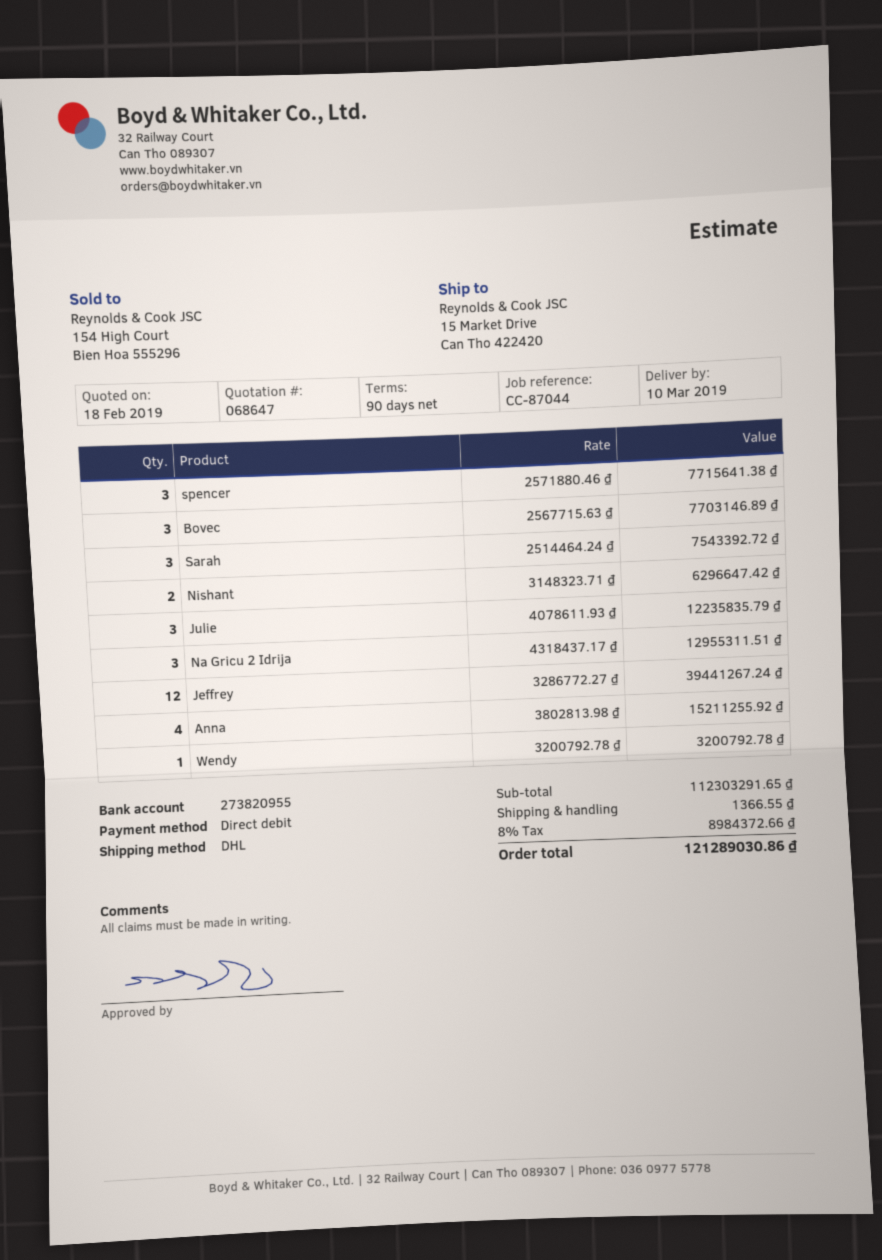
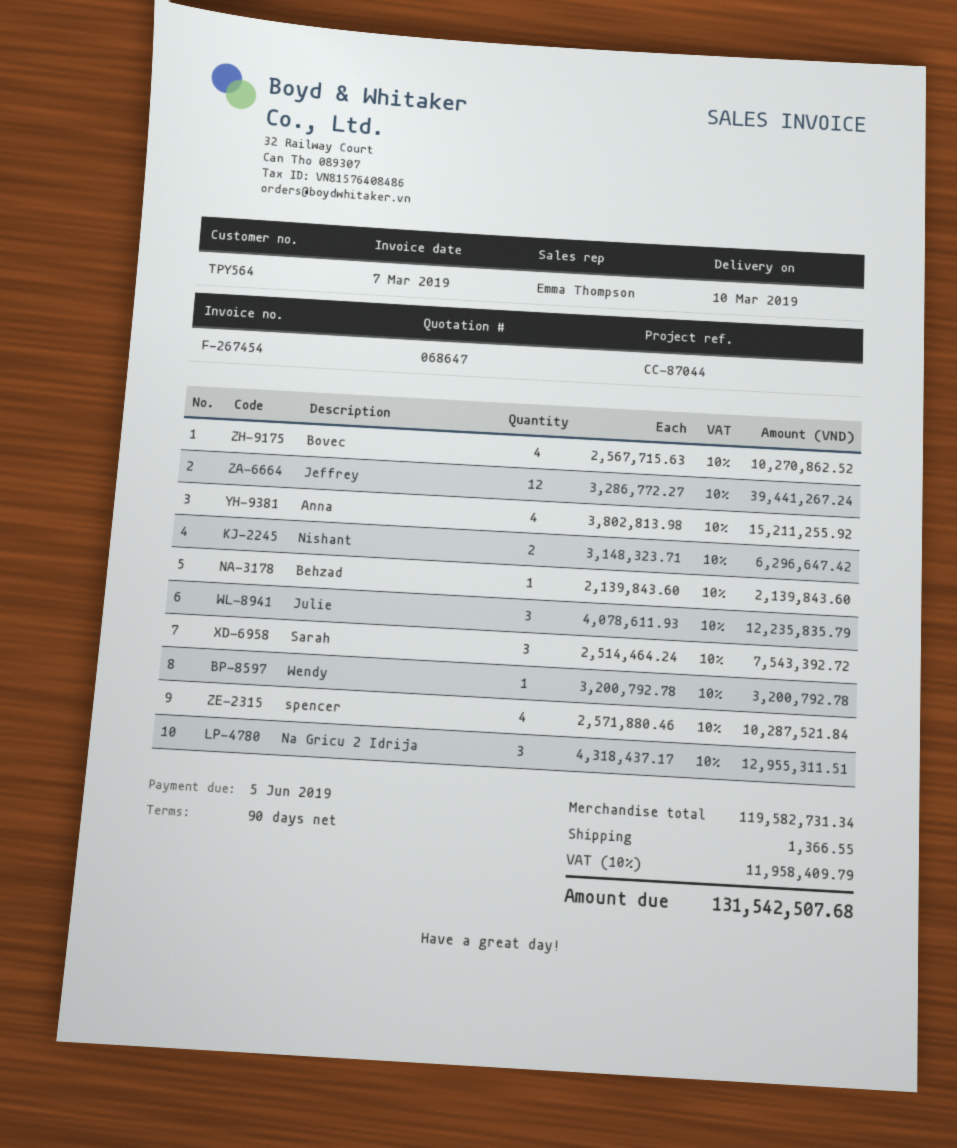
spencer: 3 x 2571880.46 = 7715641.38 -> 4 x 2571880.46 = 10287521.84
Bovec: 3 x 2567715.63 = 7703146.89 -> 4 x 2567715.63 = 10270862.52
Behzad: none -> 1 x 2139843.60 = 2139843.60
subtotal: 112303291.65 -> 119582731.34
tax: 8% = 8984372.66 -> 10% = 11958409.79
total: 121289030.86 -> 131542507.68

